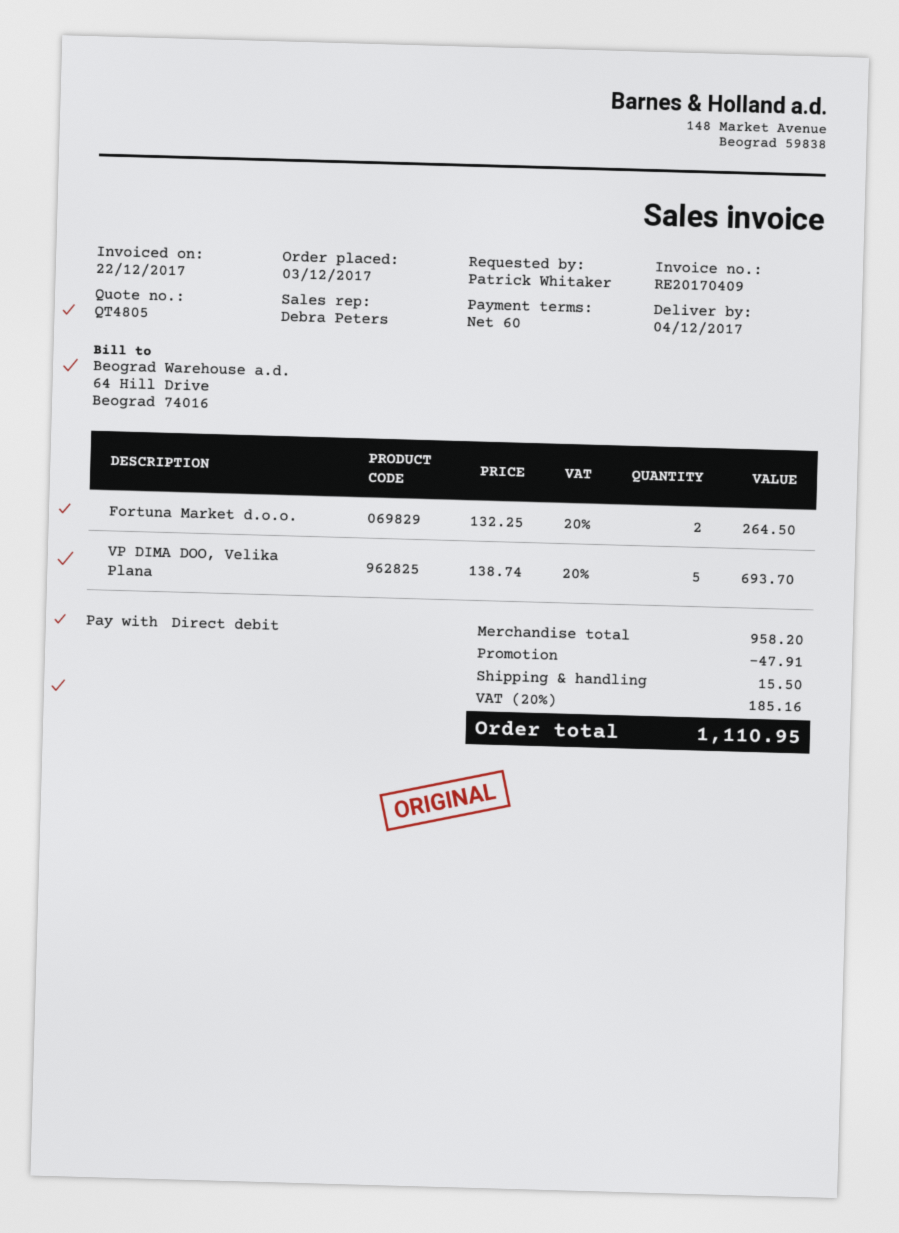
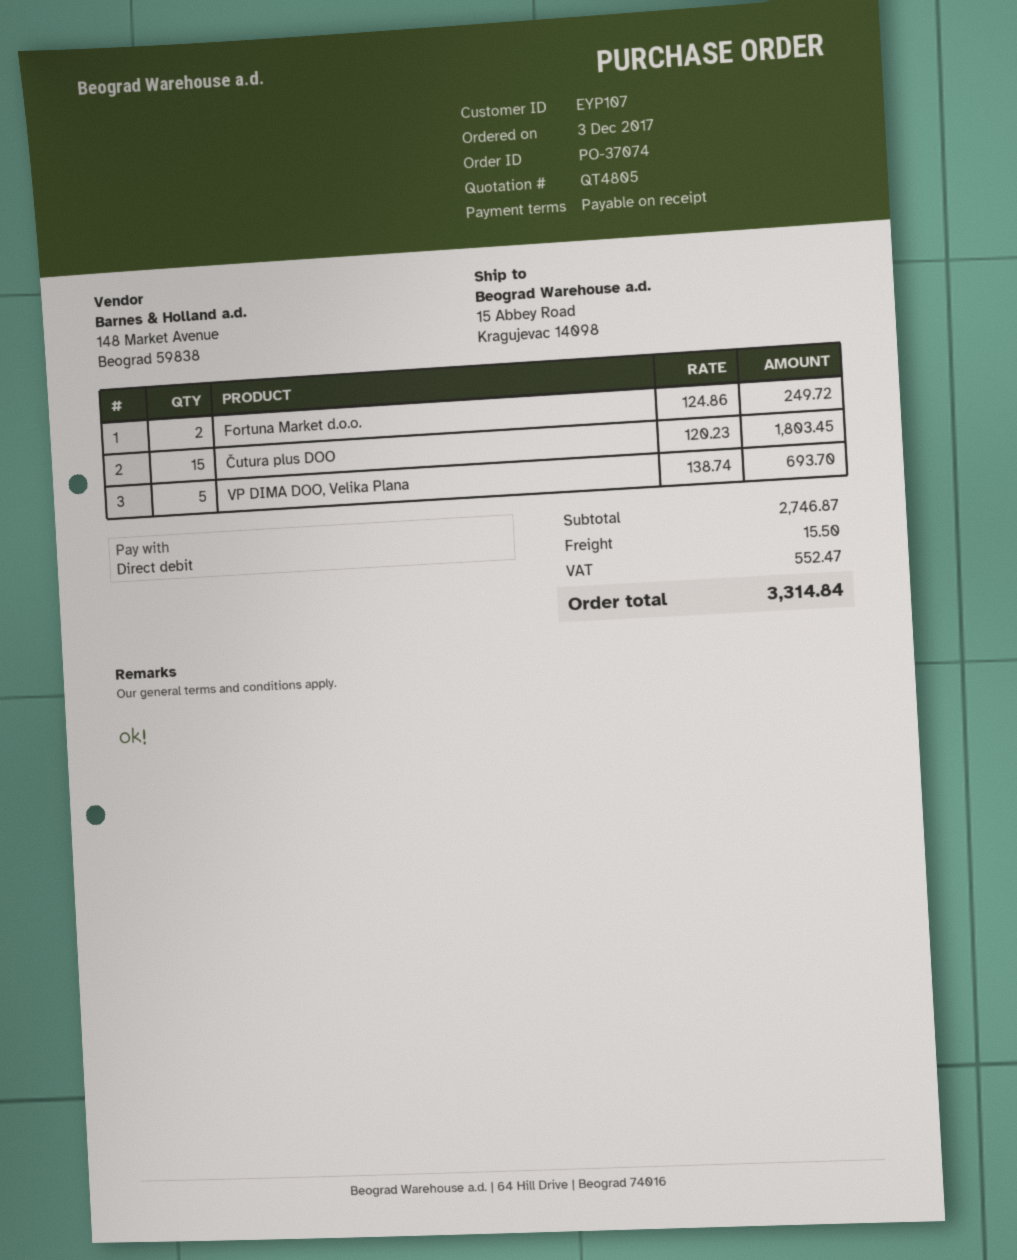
payment terms: 60 days -> on receipt
Fortuna Market d.o.o.: 2 x 132.25 = 264.50 -> 2 x 124.86 = 249.72
Čutura plus DOO: none -> 15 x 120.23 = 1803.45
subtotal: 958.20 -> 2746.87
discount: 47.91 -> none
tax: 185.16 -> 552.47
total: 1110.95 -> 3314.84

